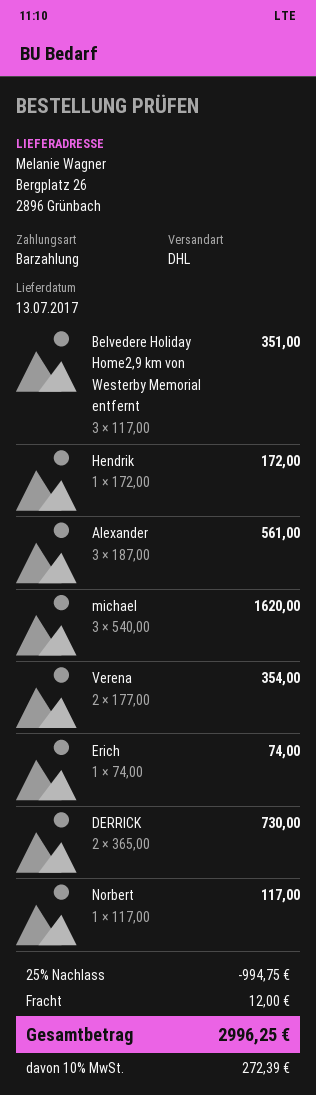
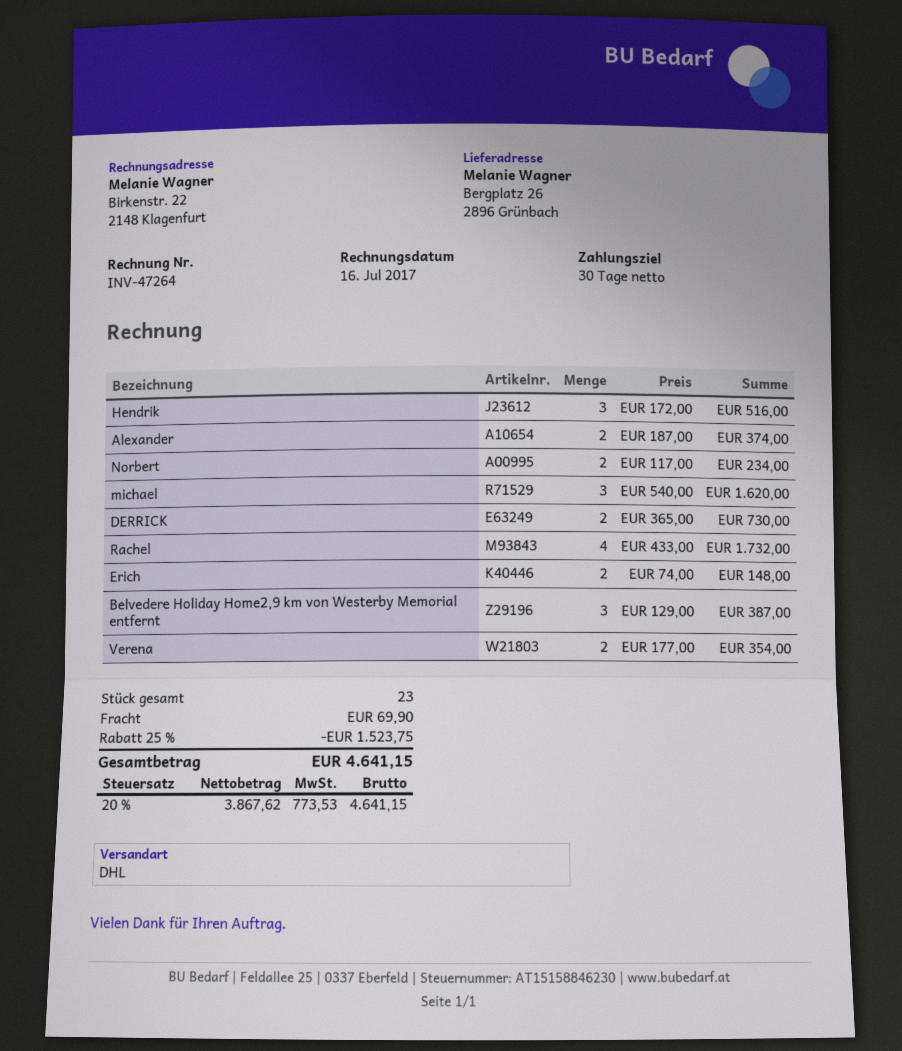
Belvedere Holiday Home2,9 km von Westerby Memorial entfernt: 3 x 117.00 = 351.00 -> 3 x 129.00 = 387.00
Hendrik: 1 x 172.00 = 172.00 -> 3 x 172.00 = 516.00
Alexander: 3 x 187.00 = 561.00 -> 2 x 187.00 = 374.00
Erich: 1 x 74.00 = 74.00 -> 2 x 74.00 = 148.00
Norbert: 1 x 117.00 = 117.00 -> 2 x 117.00 = 234.00
Rachel: none -> 4 x 433.00 = 1732.00
discount: 25% = 994.75 -> 25% = 1523.75
shipping: 12.00 -> 69.90
tax: 10% = 272.39 -> 20% = 773.53
total: 2996.25 -> 4641.15

